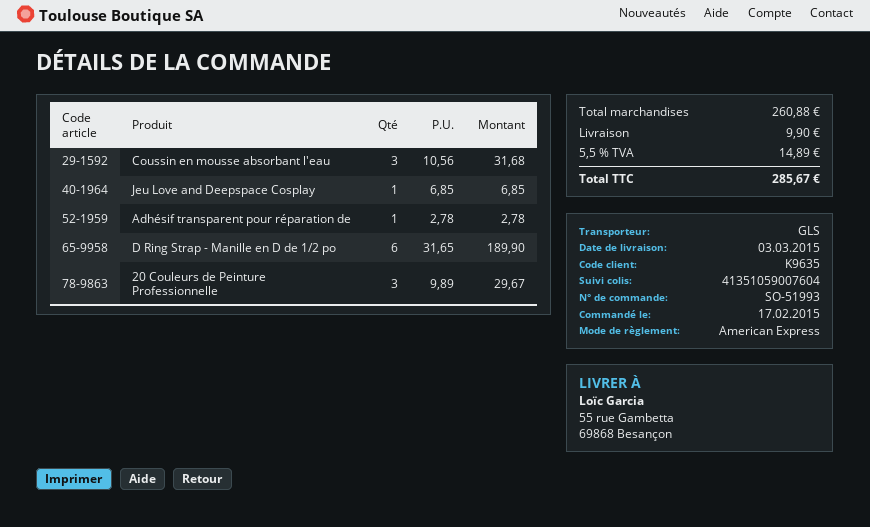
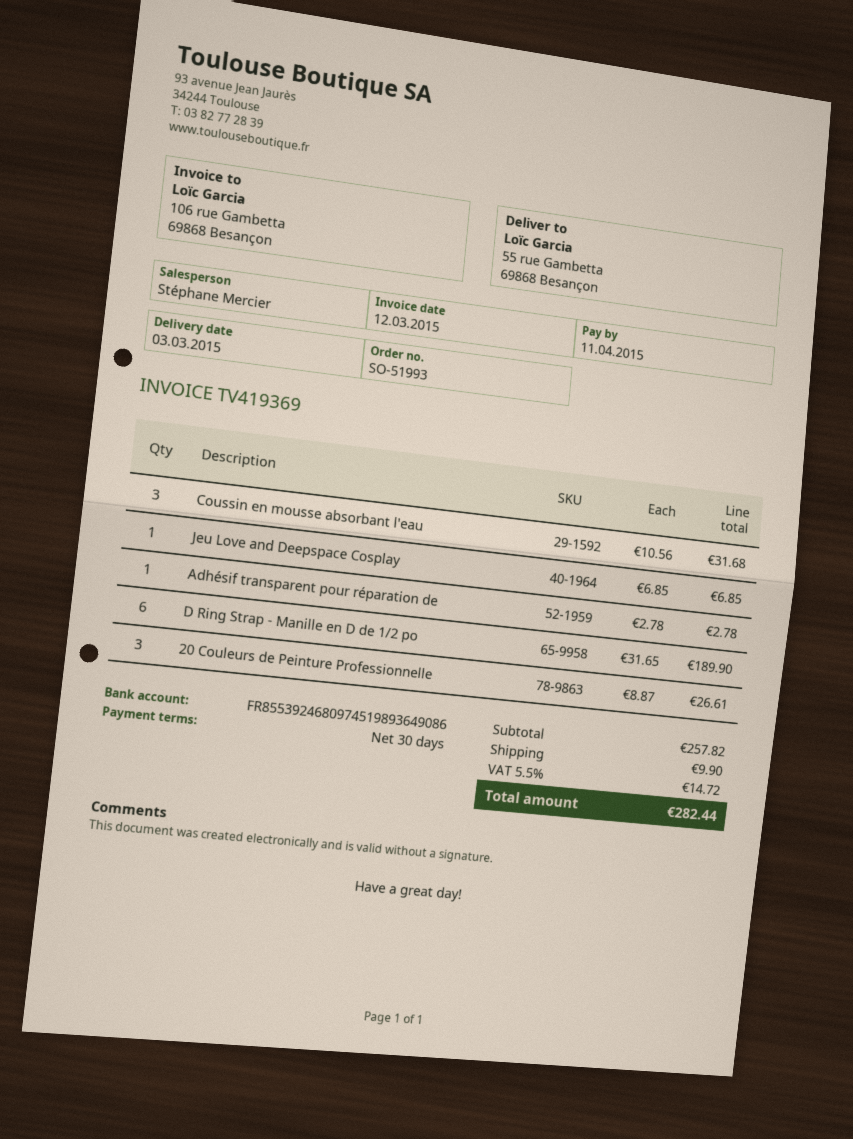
20 Couleurs de Peinture Professionnelle: 3 x 9.89 = 29.67 -> 3 x 8.87 = 26.61
subtotal: 260.88 -> 257.82
tax: 5.5% = 14.89 -> 5.5% = 14.72
total: 285.67 -> 282.44

